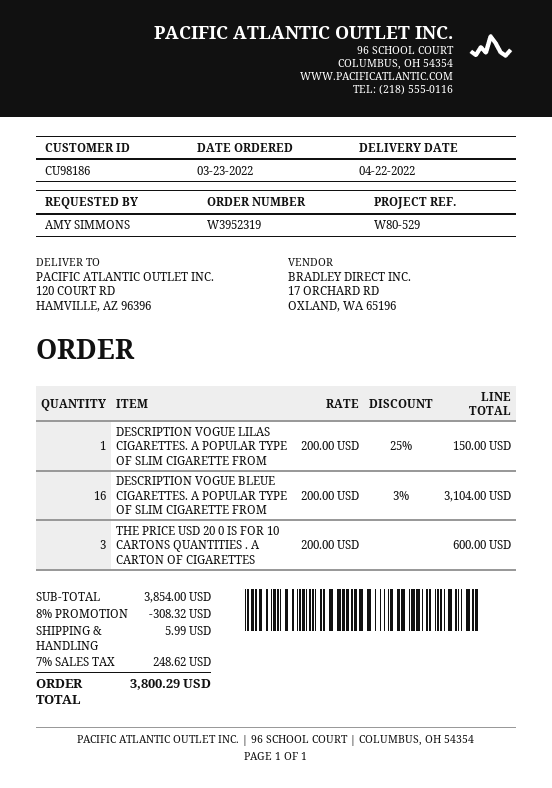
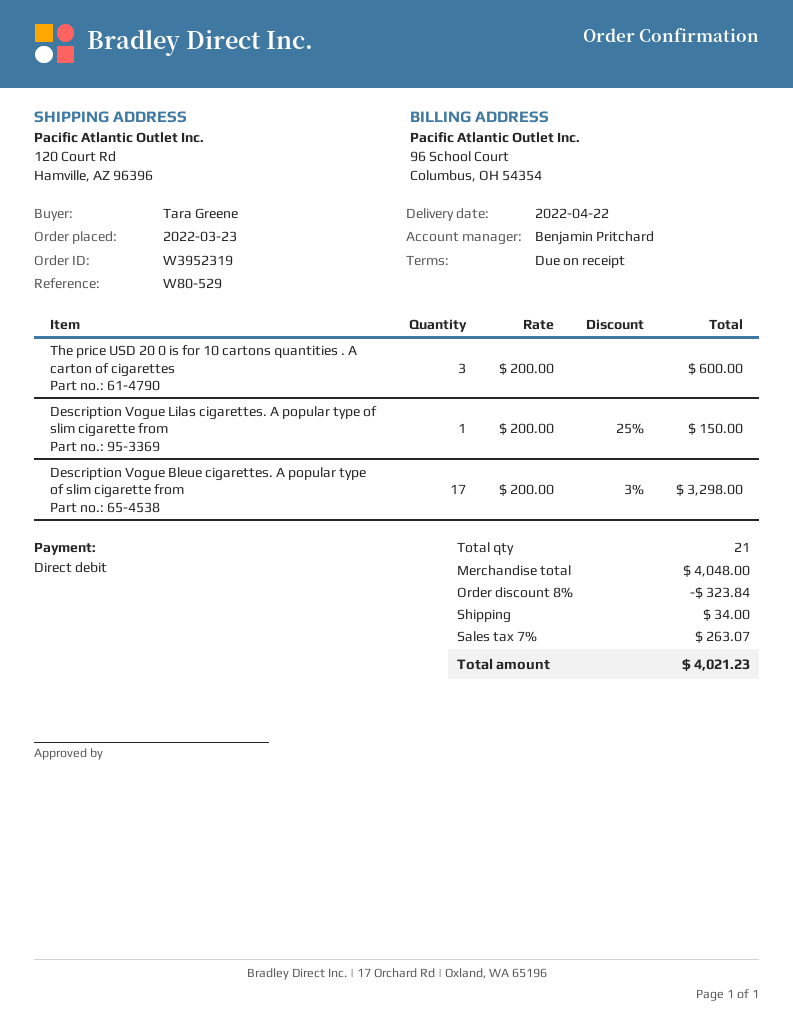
ordered by: AMY SIMMONS -> Tara Greene
DESCRIPTION VOGUE BLEUE CIGARETTES. A POPULAR TYPE OF SLIM CIGARETTE FROM: 16 x 200.00 - 3% = 3104.00 -> 17 x 200.00 - 3% = 3298.00
subtotal: 3854.00 -> 4048.00
discount: 8% = 308.32 -> 8% = 323.84
shipping: 5.99 -> 34.00
tax: 7% = 248.62 -> 7% = 263.07
total: 3800.29 -> 4021.23

